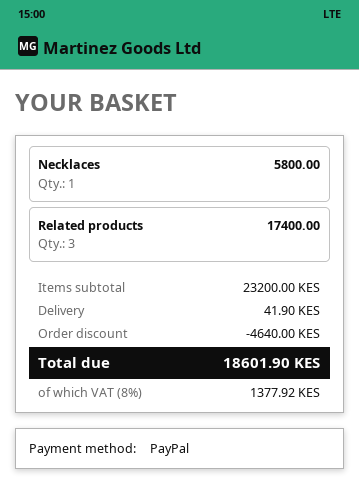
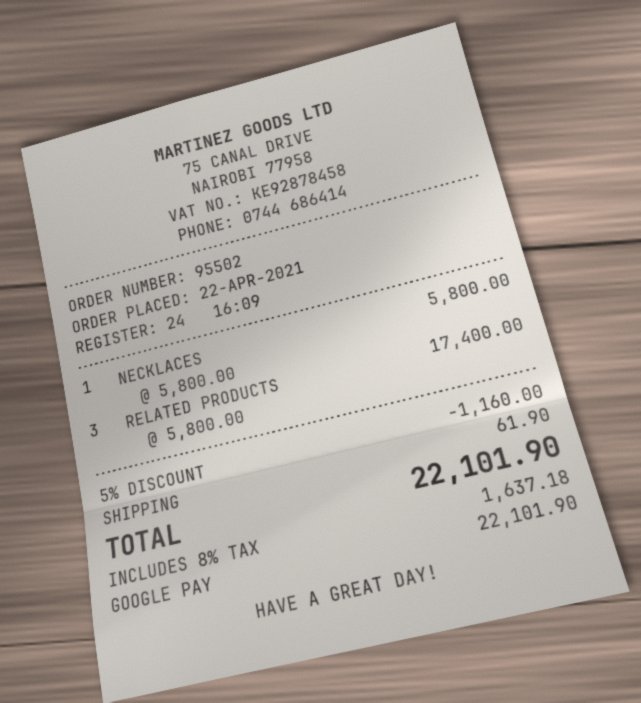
payment method: PayPal -> Google Pay
discount: 4640.00 -> 1160.00
shipping: 41.90 -> 61.90
tax: 8% = 1377.92 -> 8% = 1637.18
total: 18601.90 -> 22101.90

